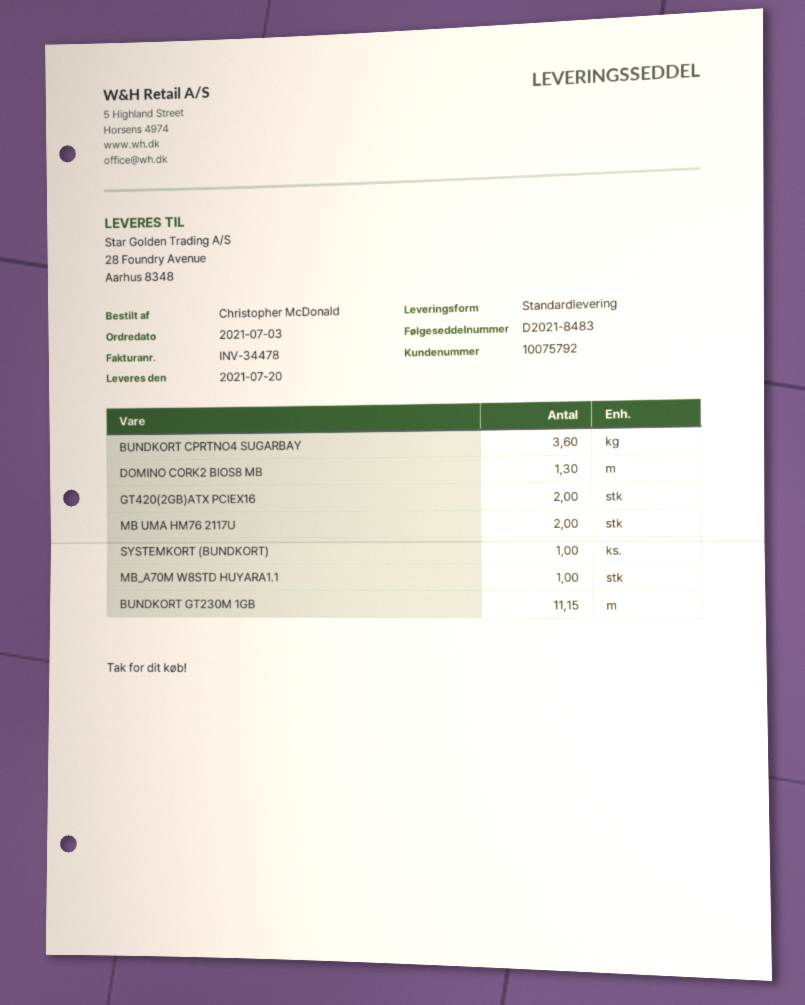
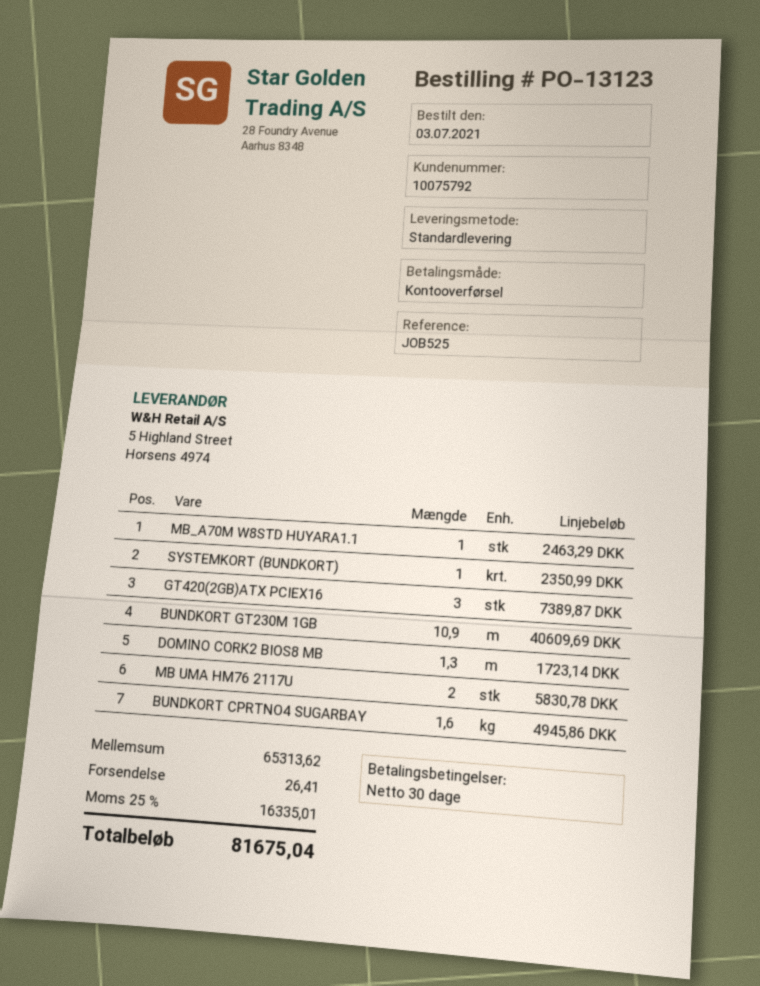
BUNDKORT CPRTNO4 SUGARBAY: 3.6 -> 1.6
GT420(2GB)ATX PCIEX16: 2 -> 3
BUNDKORT GT230M 1GB: 11.15 -> 10.9

